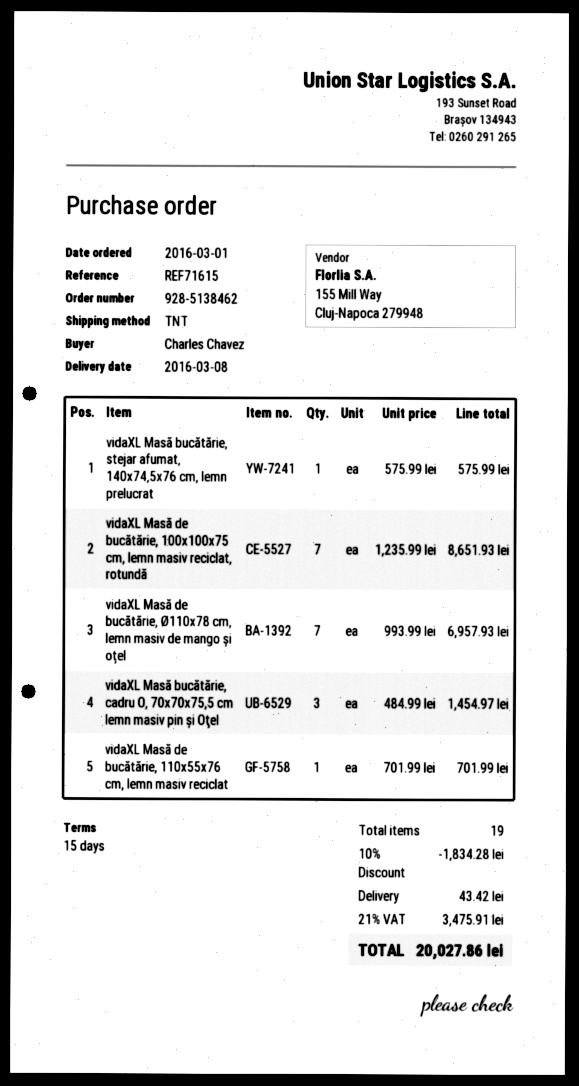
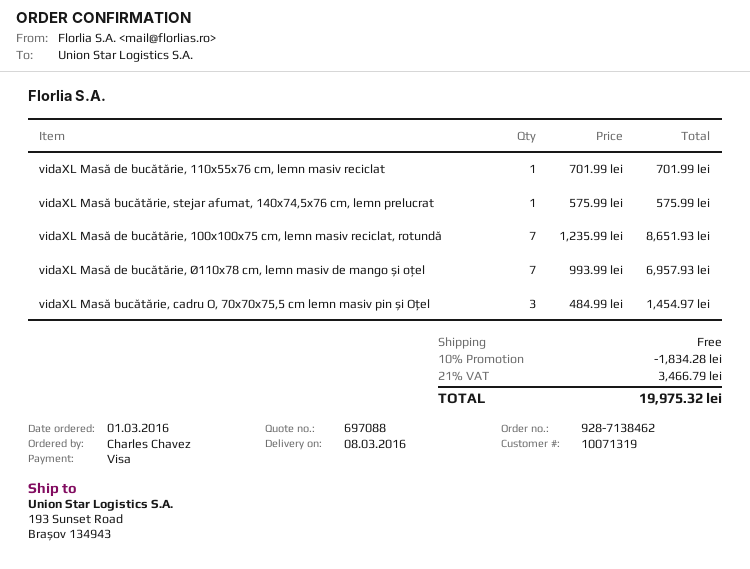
order number: 928-5138462 -> 928-7138462
shipping: 43.42 -> 0.00
tax: 21% = 3475.91 -> 21% = 3466.79
total: 20027.86 -> 19975.32

